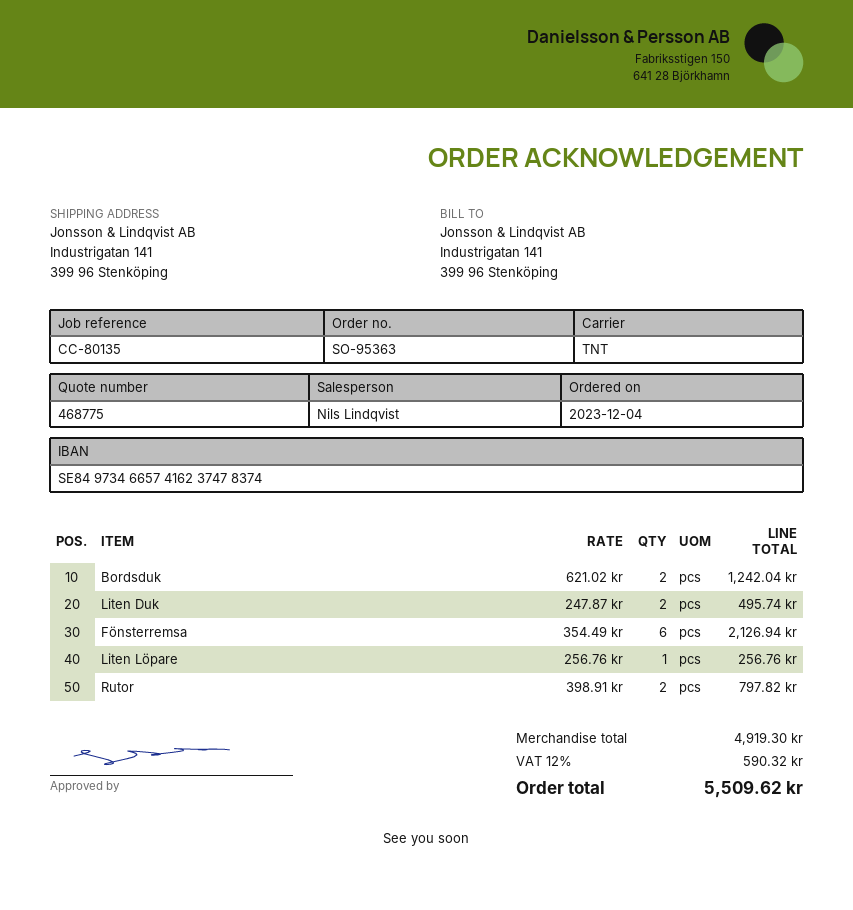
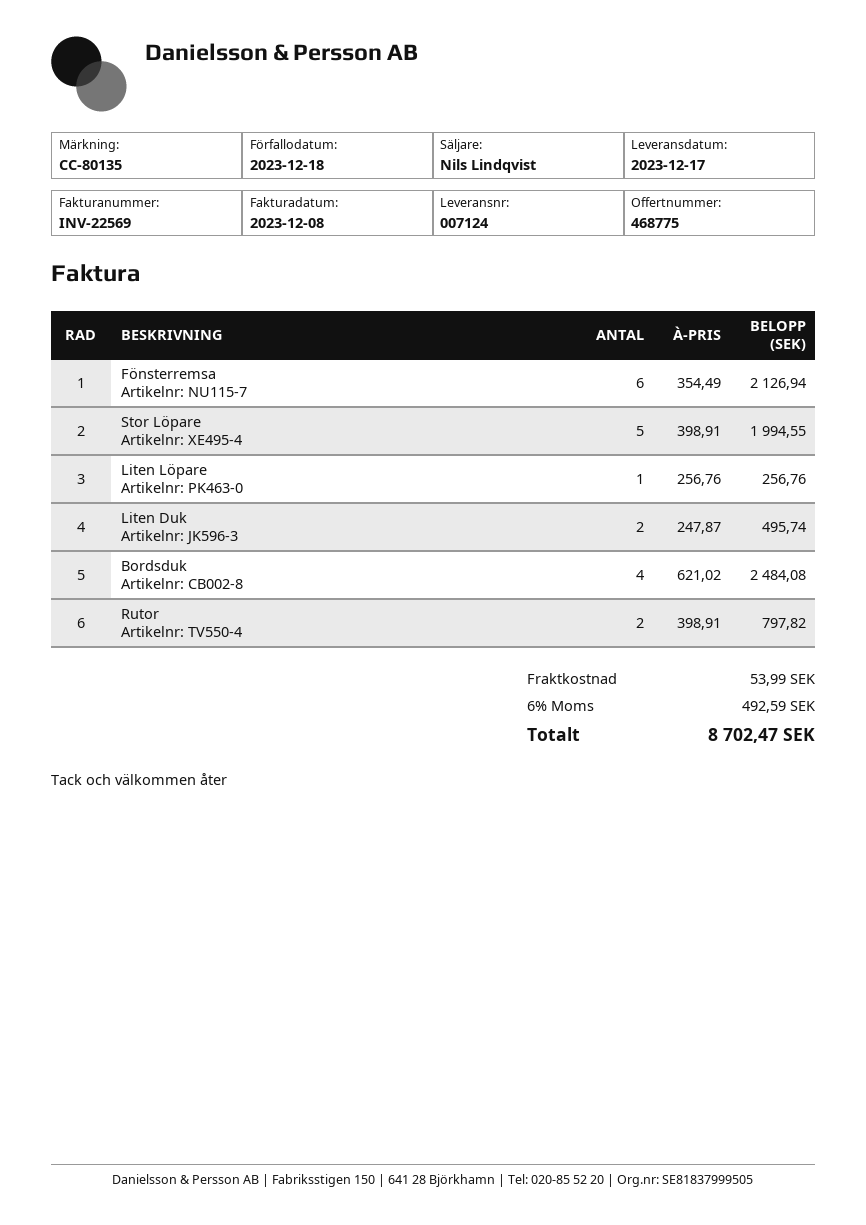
Bordsduk: 2 x 621.02 = 1242.04 -> 4 x 621.02 = 2484.08
Stor Löpare: none -> 5 x 398.91 = 1994.55
shipping: none -> 53.99
tax: 12% = 590.32 -> 6% = 492.59
total: 5509.62 -> 8702.47

